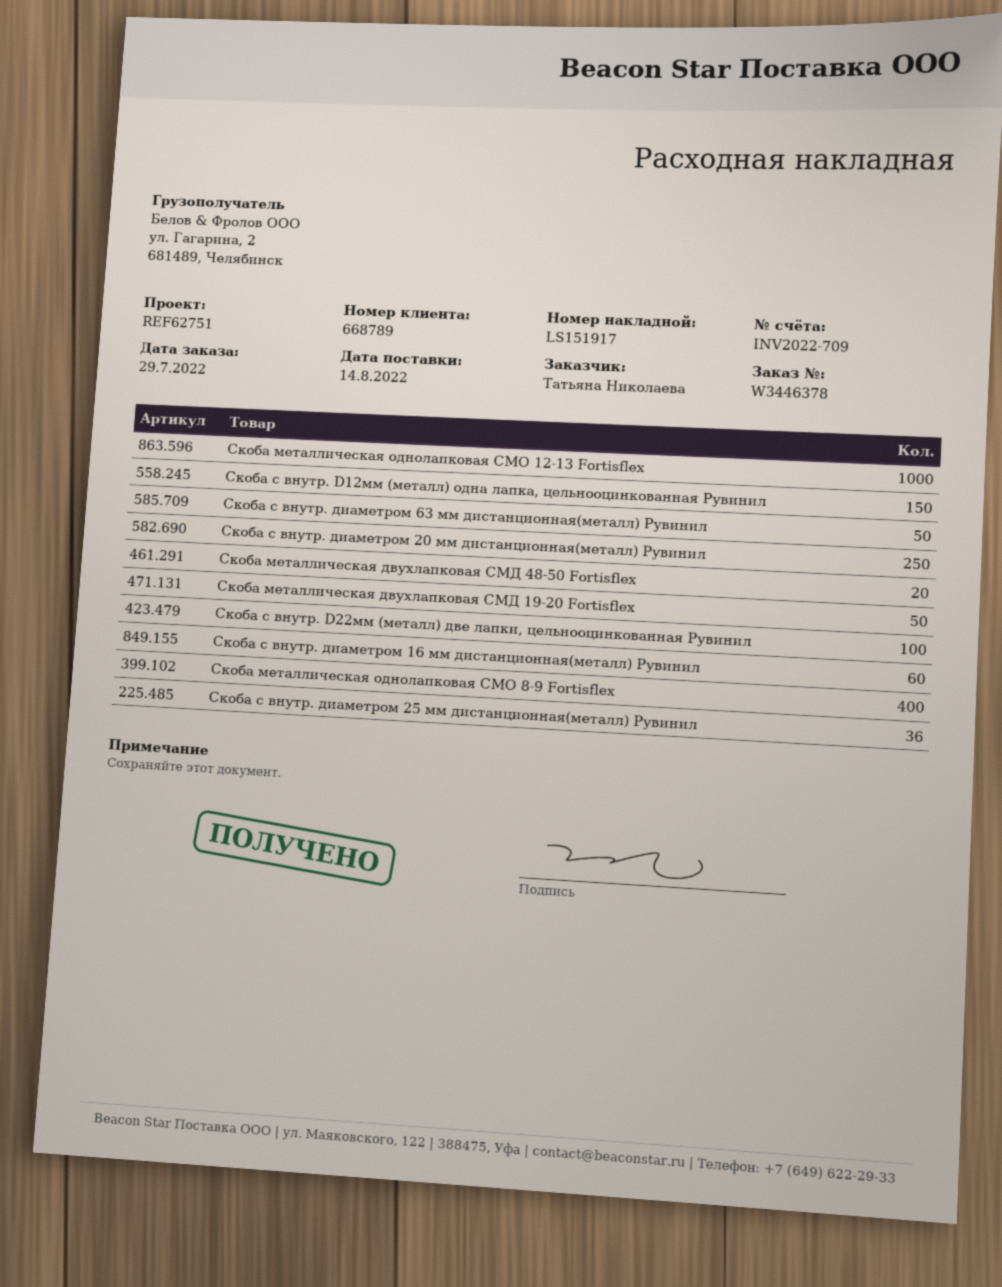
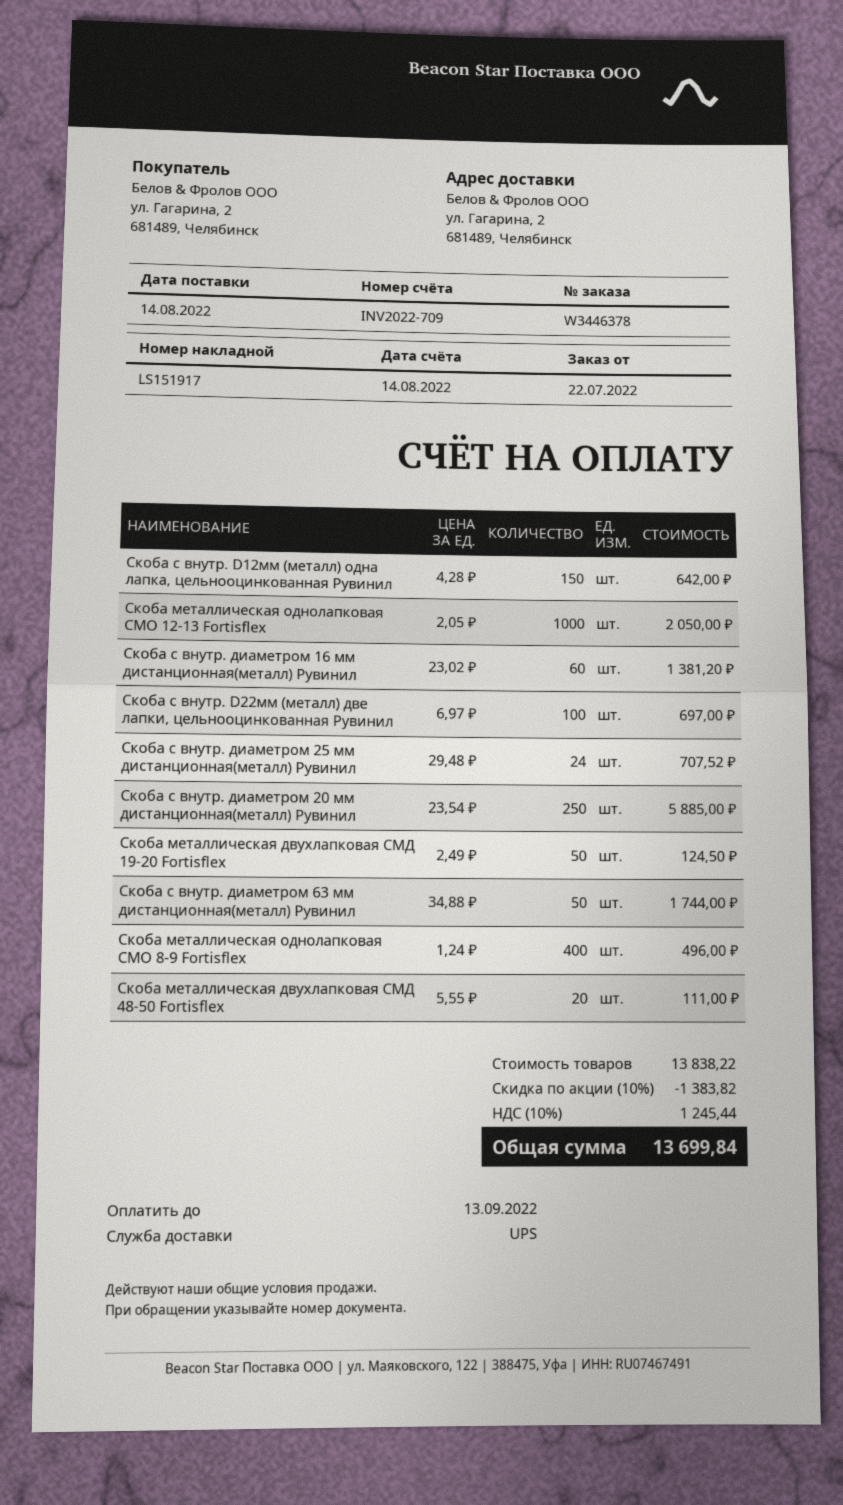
order date: 2022-07-29 -> 2022-07-22
Скоба с внутр. диаметром 25 мм дистанционная(металл) Рувинил: 36 -> 24

